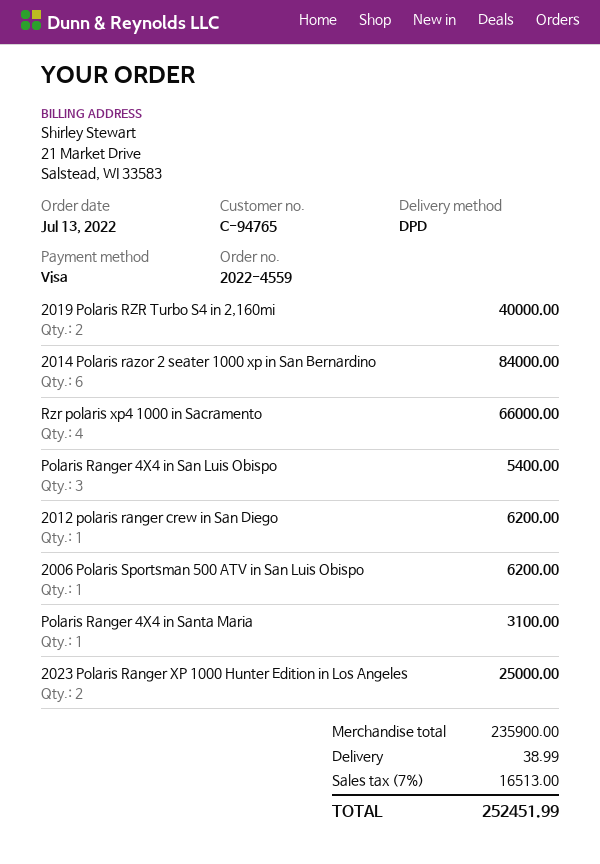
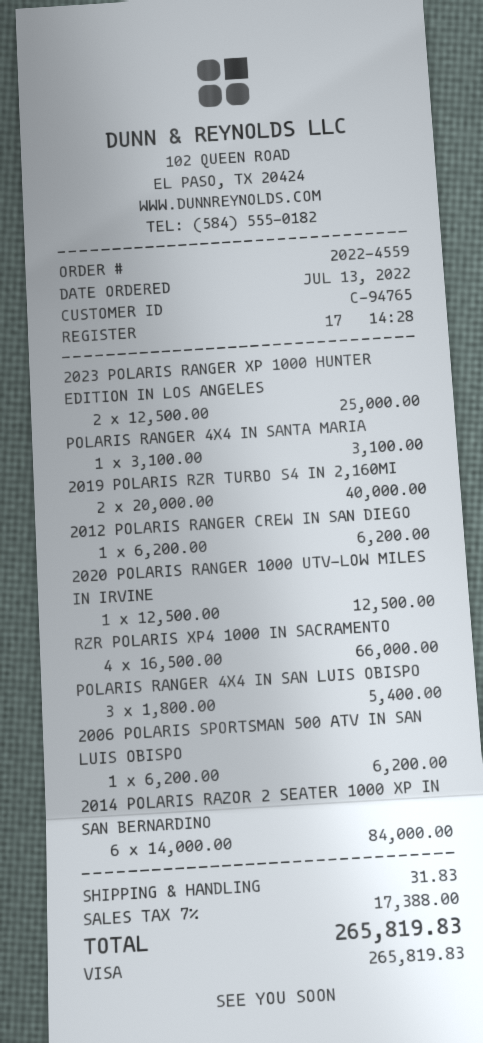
2020 POLARIS RANGER 1000 UTV-LOW MILES IN IRVINE: none -> 1 for 12500.00
shipping: 38.99 -> 31.83
tax: 7% = 16513.00 -> 7% = 17388.00
total: 252451.99 -> 265819.83

